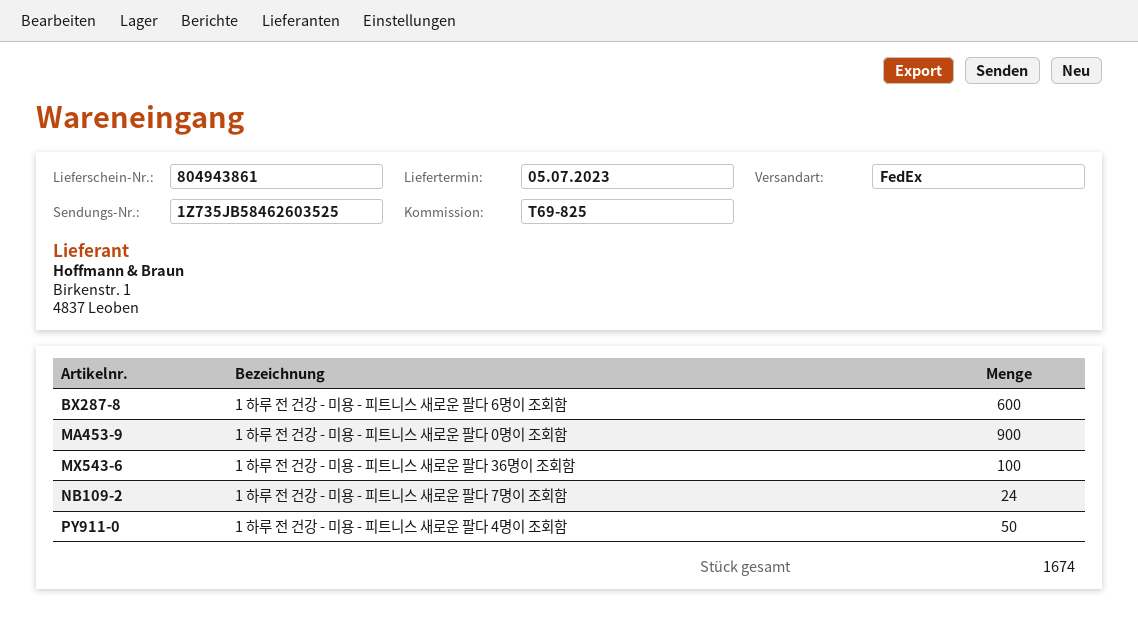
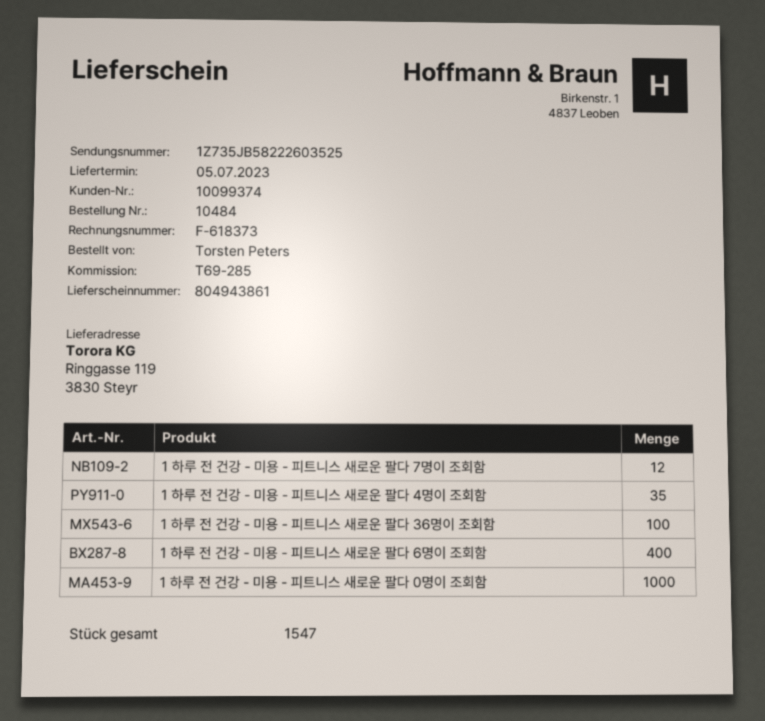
reference: T69-825 -> T69-285
tracking number: 1Z735JB58462603525 -> 1Z735JB58222603525
1 하루 전 건강 - 미용 - 피트니스 새로운 팔다 6명이 조회함: 600 -> 400
1 하루 전 건강 - 미용 - 피트니스 새로운 팔다 0명이 조회함: 900 -> 1000
1 하루 전 건강 - 미용 - 피트니스 새로운 팔다 7명이 조회함: 24 -> 12
1 하루 전 건강 - 미용 - 피트니스 새로운 팔다 4명이 조회함: 50 -> 35
total quantity: 1674 -> 1547

